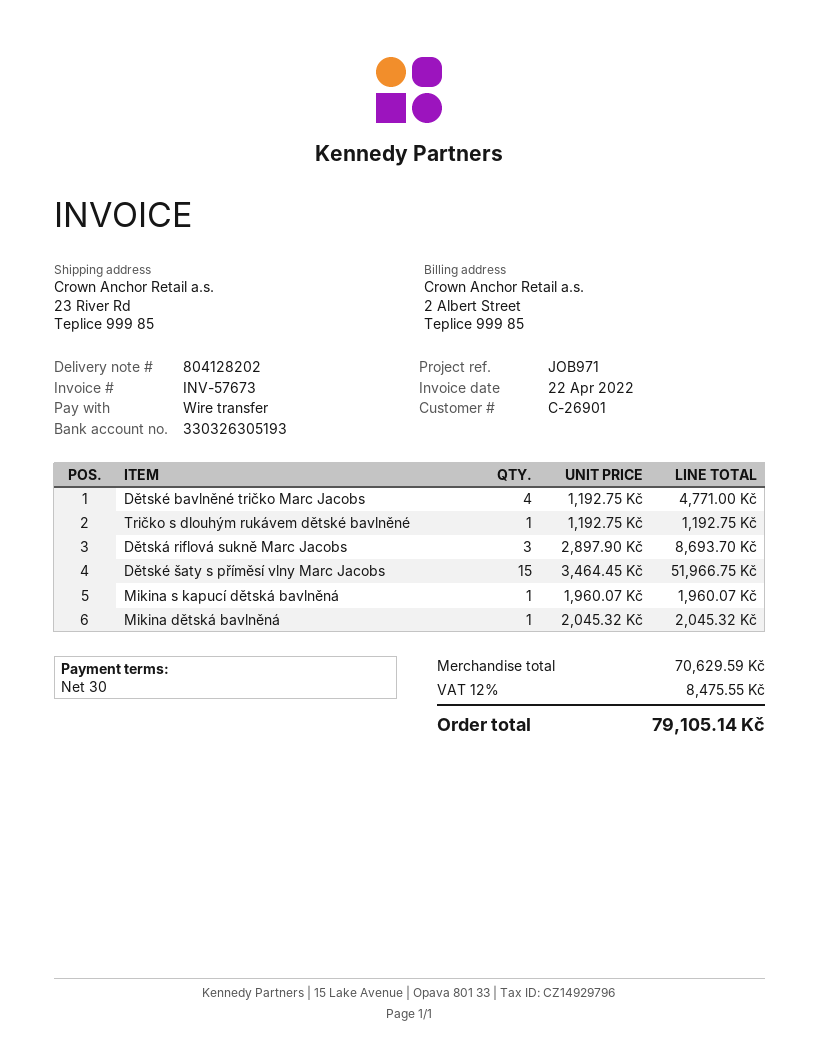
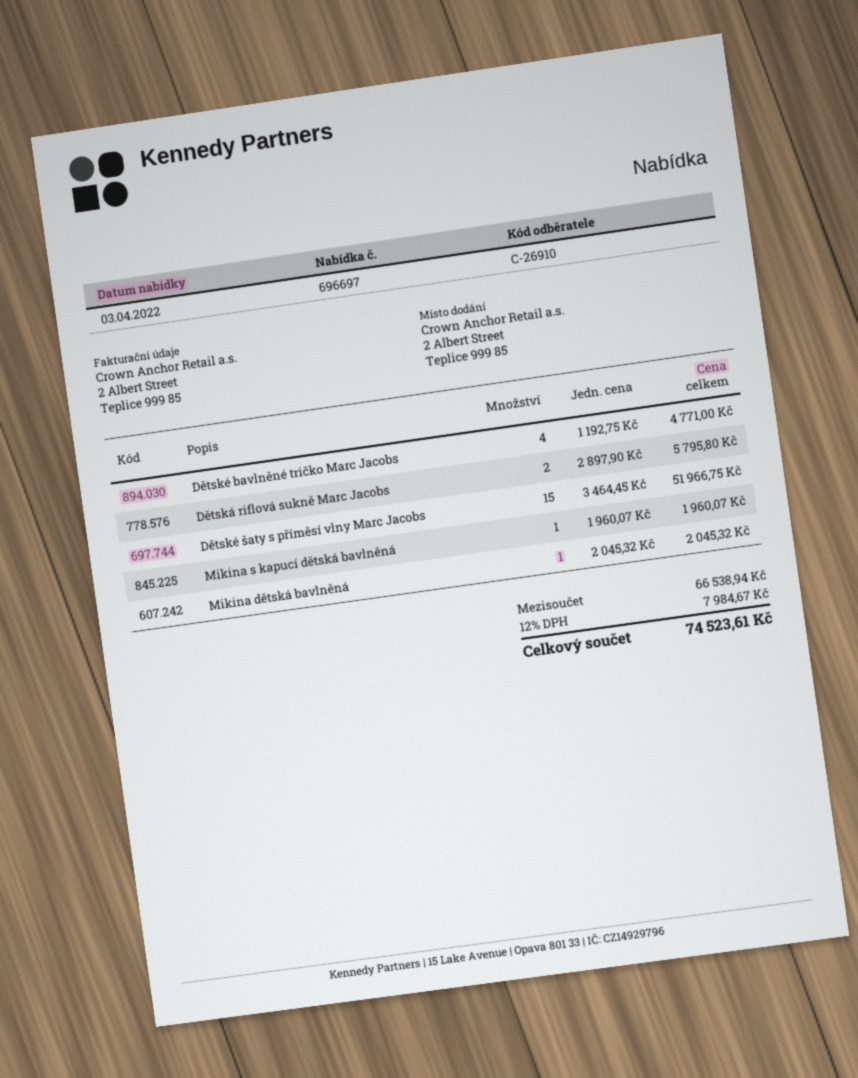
customer number: C-26901 -> C-26910
ship to: 23 River Rd, Teplice 999 85 -> 2 Albert Street, Teplice 999 85
Tričko s dlouhým rukávem dětské bavlněné: 1 x 1192.75 = 1192.75 -> none
Dětská riflová sukně Marc Jacobs: 3 x 2897.90 = 8693.70 -> 2 x 2897.90 = 5795.80
subtotal: 70629.59 -> 66538.94
tax: 12% = 8475.55 -> 12% = 7984.67
total: 79105.14 -> 74523.61

